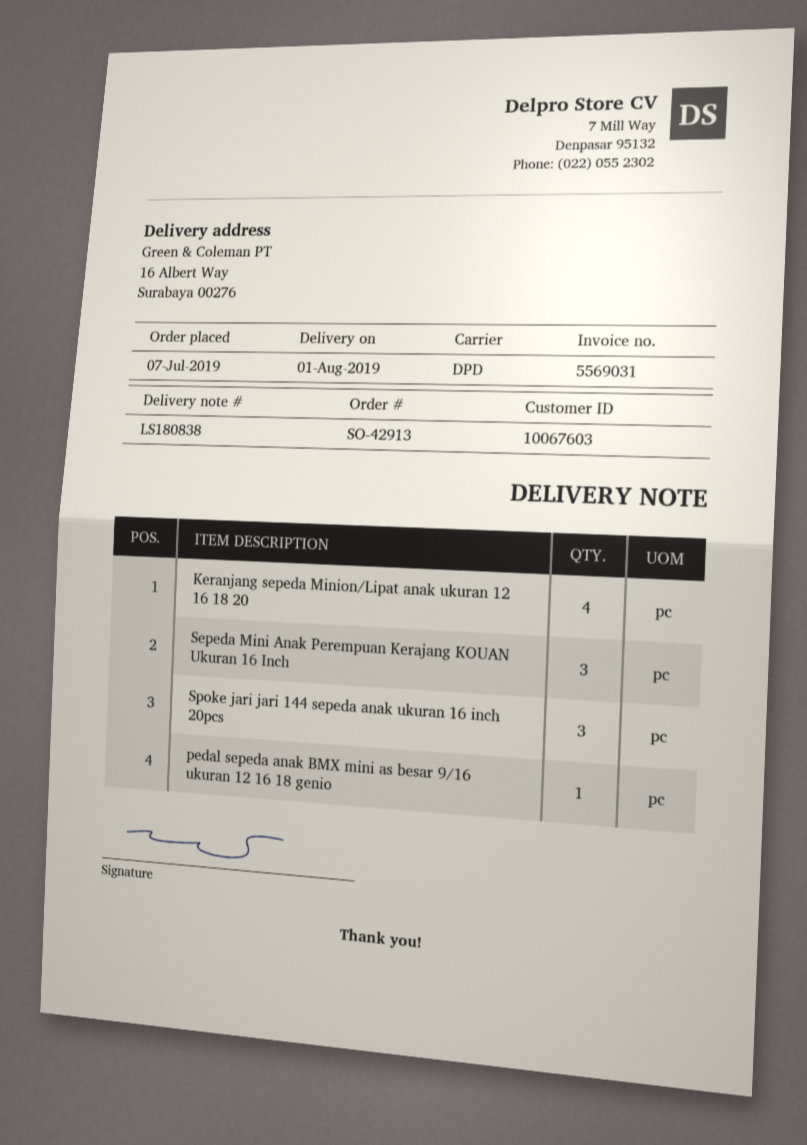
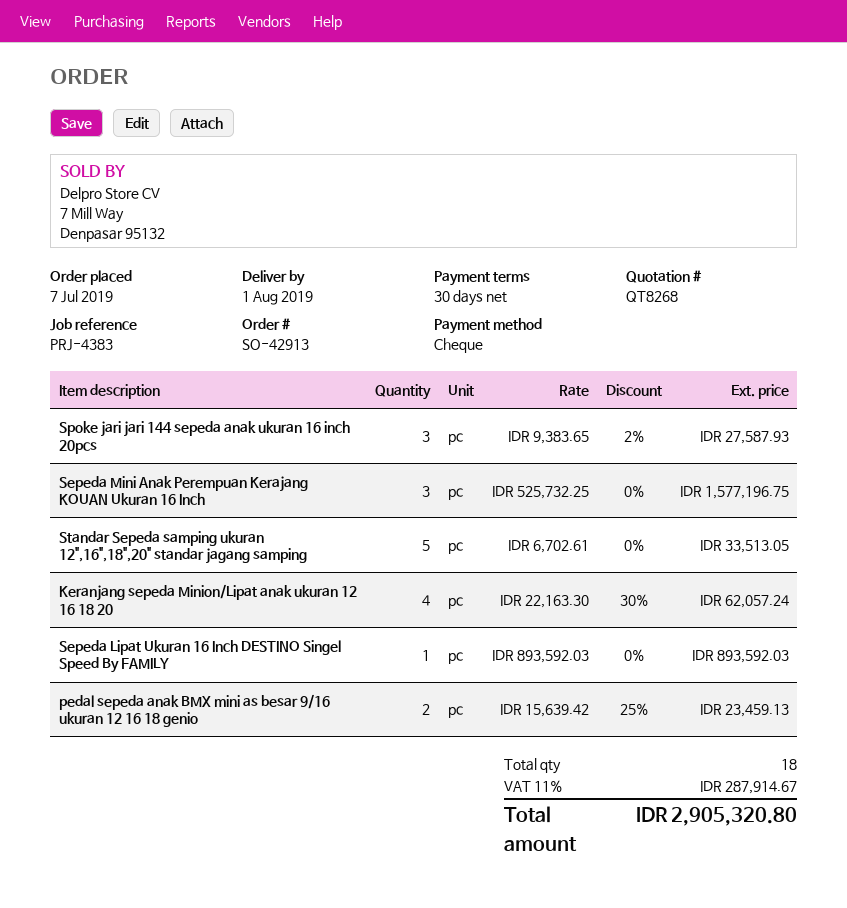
pedal sepeda anak BMX mini as besar 9/16 ukuran 12 16 18 genio: 1 -> 2
Standar Sepeda samping ukuran 12",16",18",20" standar jagang samping: none -> 5
Sepeda Lipat Ukuran 16 Inch DESTINO Singel Speed By FAMILY: none -> 1

